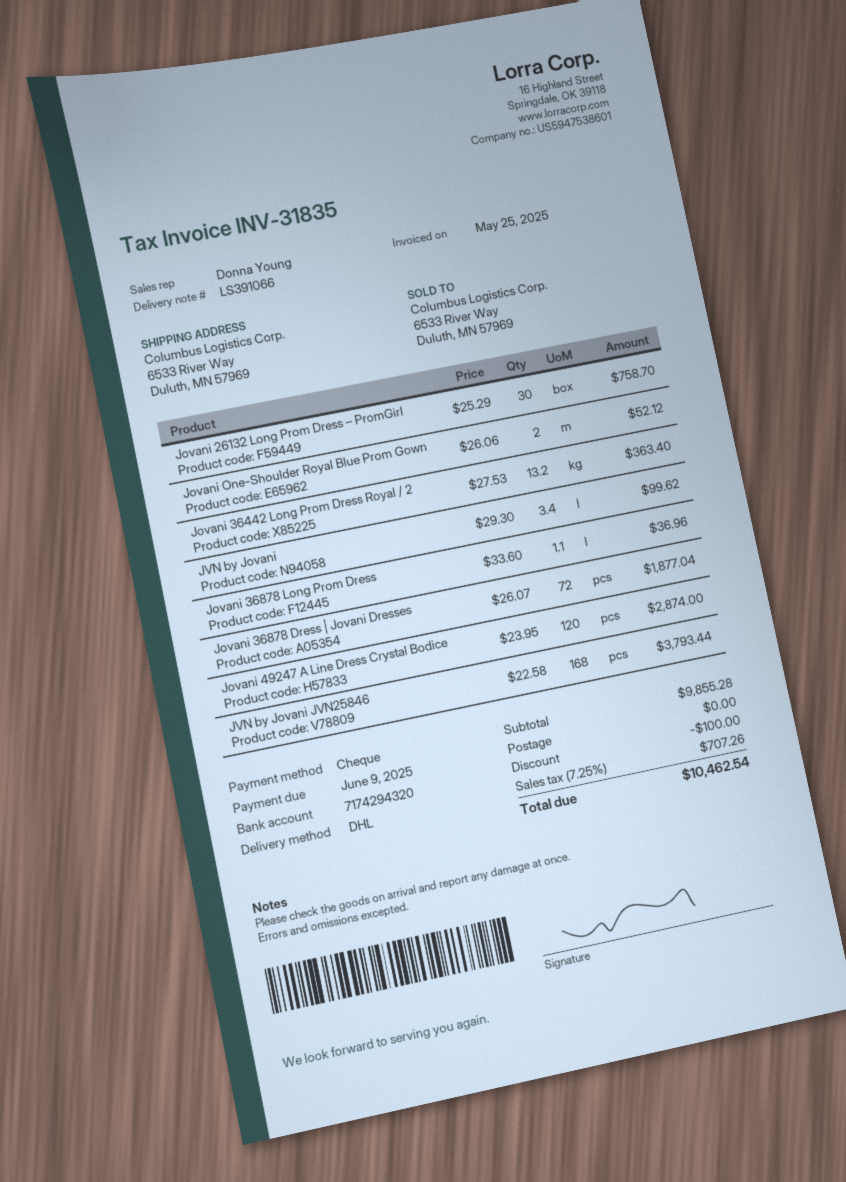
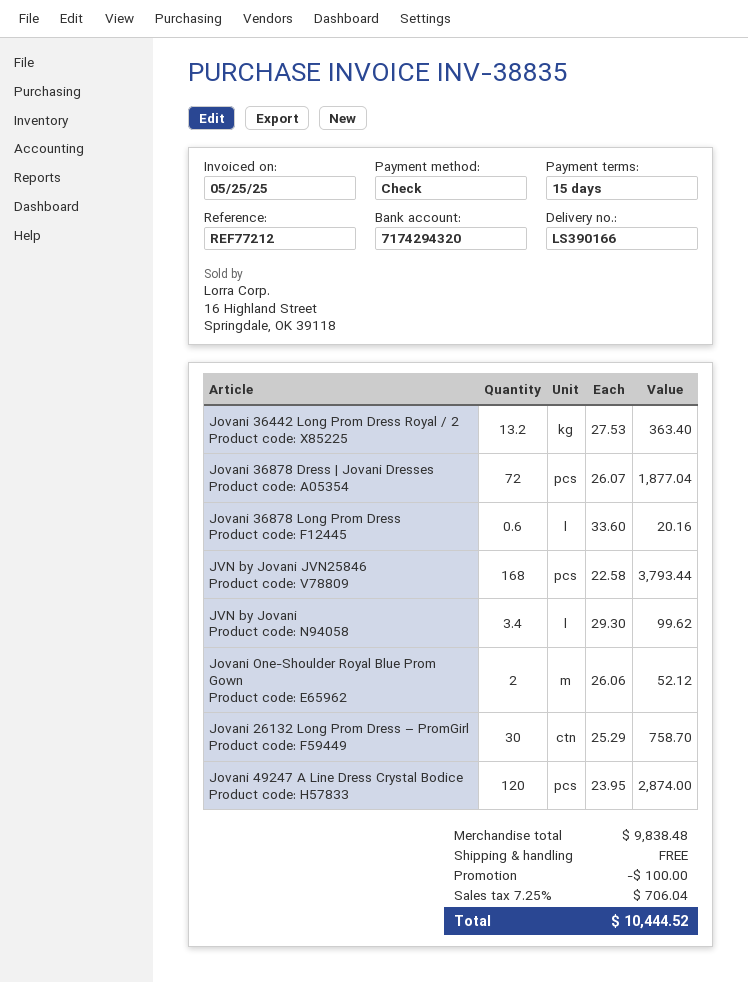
delivery note number: LS391066 -> LS390166
invoice number: INV-31835 -> INV-38835
Jovani 36878 Long Prom Dress: 1.1 x 33.60 = 36.96 -> 0.6 x 33.60 = 20.16
subtotal: 9855.28 -> 9838.48
tax: 7.25% = 707.26 -> 7.25% = 706.04
total: 10462.54 -> 10444.52

